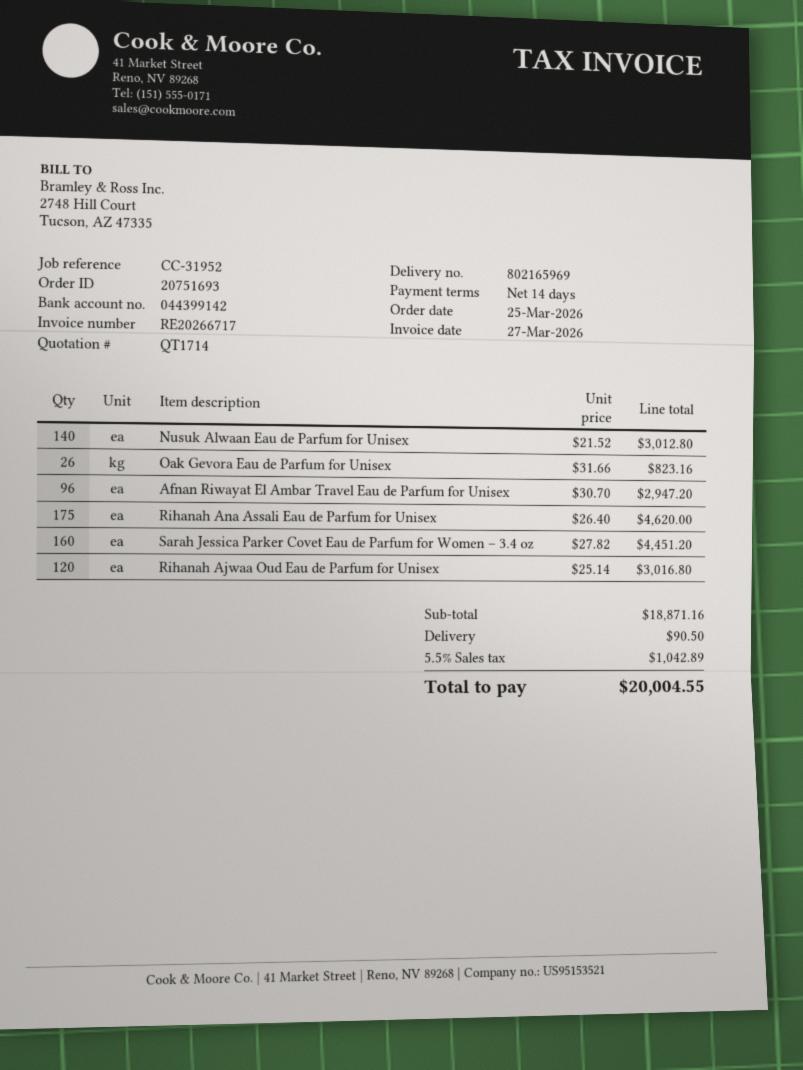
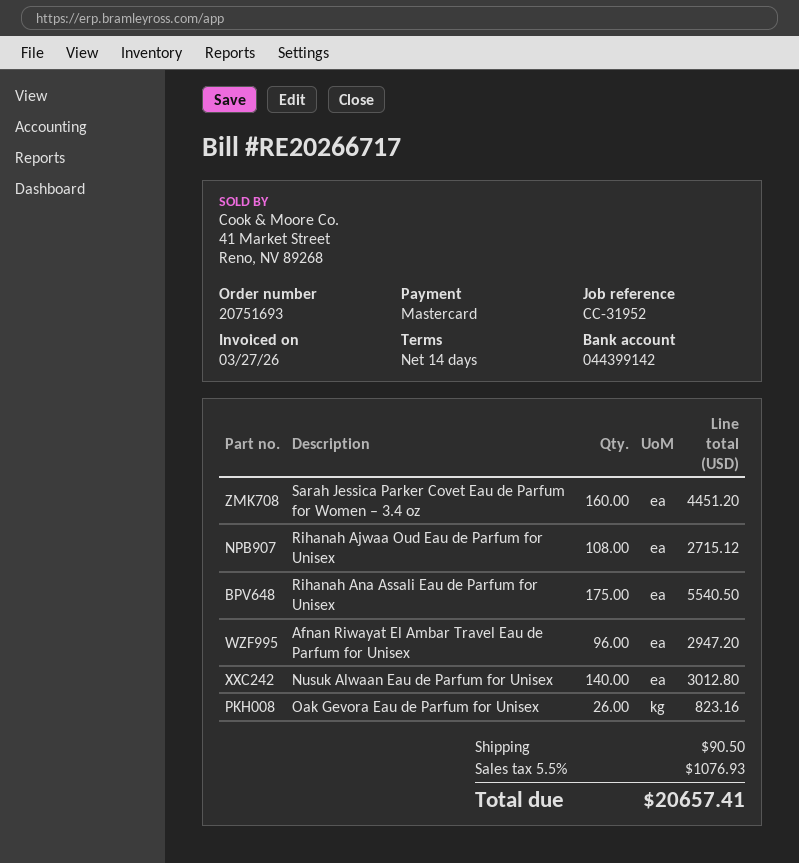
Rihanah Ana Assali Eau de Parfum for Unisex: 175 for 4620.00 -> 175 for 5540.50
Rihanah Ajwaa Oud Eau de Parfum for Unisex: 120 for 3016.80 -> 108 for 2715.12
tax: 5.5% = 1042.89 -> 5.5% = 1076.93
total: 20004.55 -> 20657.41

